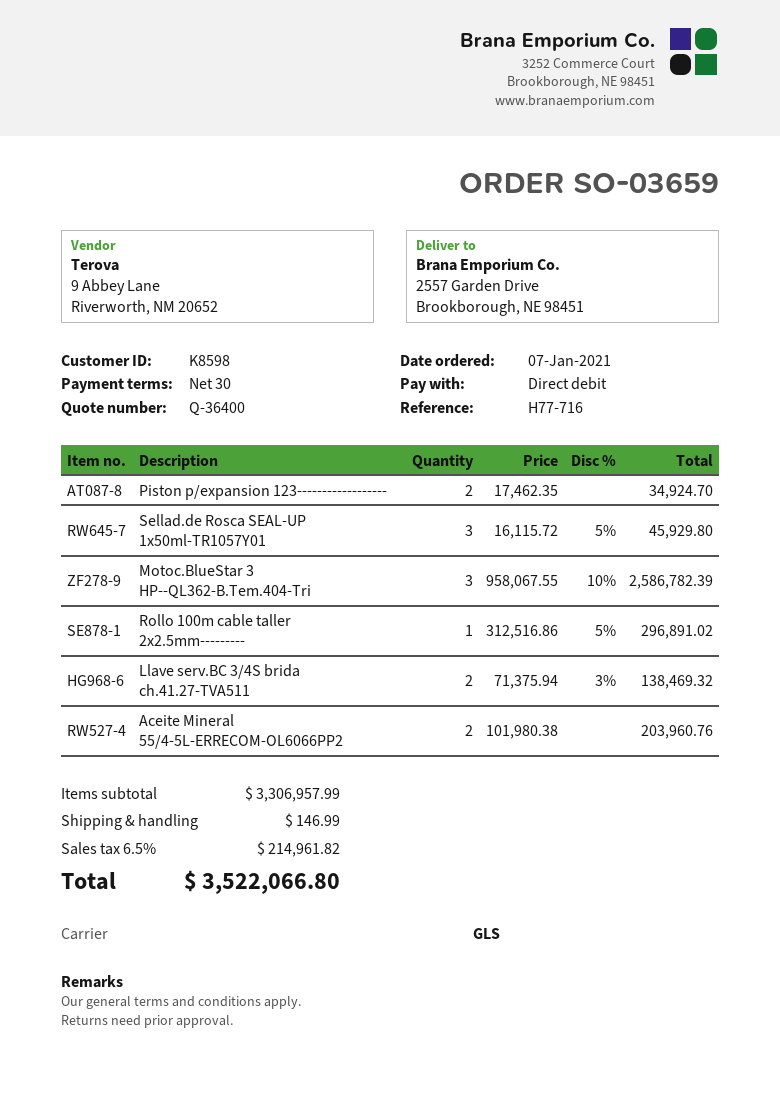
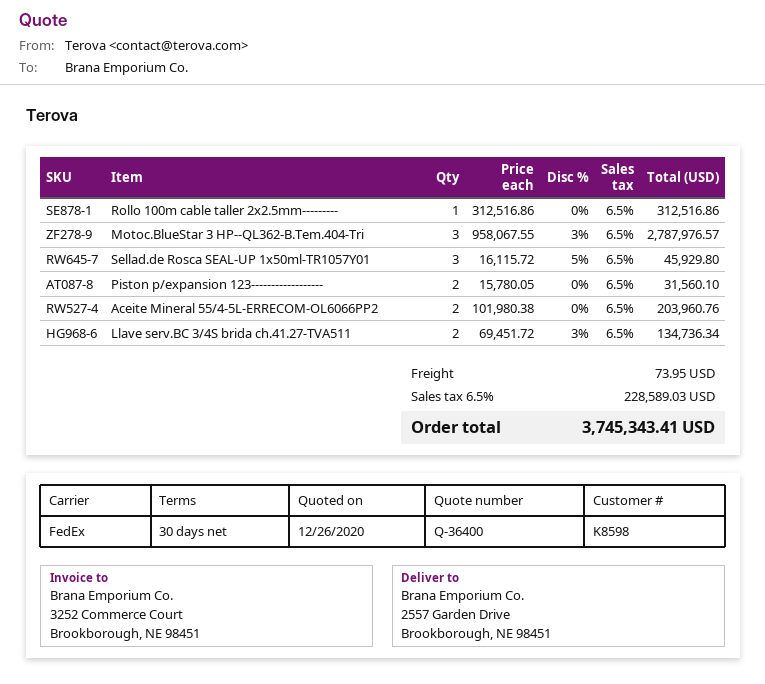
shipping method: GLS -> FedEx
Piston p/expansion 123------------------: 2 x 17462.35 = 34924.70 -> 2 x 15780.05 = 31560.10
Motoc.BlueStar 3 HP--QL362-B.Tem.404-Tri: 3 x 958067.55 - 10% = 2586782.39 -> 3 x 958067.55 - 3% = 2787976.57
Rollo 100m cable taller 2x2.5mm---------: 1 x 312516.86 - 5% = 296891.02 -> 1 x 312516.86 = 312516.86
Llave serv.BC 3/4S brida ch.41.27-TVA511: 2 x 71375.94 - 3% = 138469.32 -> 2 x 69451.72 - 3% = 134736.34
shipping: 146.99 -> 73.95
tax: 6.5% = 214961.82 -> 6.5% = 228589.03
total: 3522066.80 -> 3745343.41

